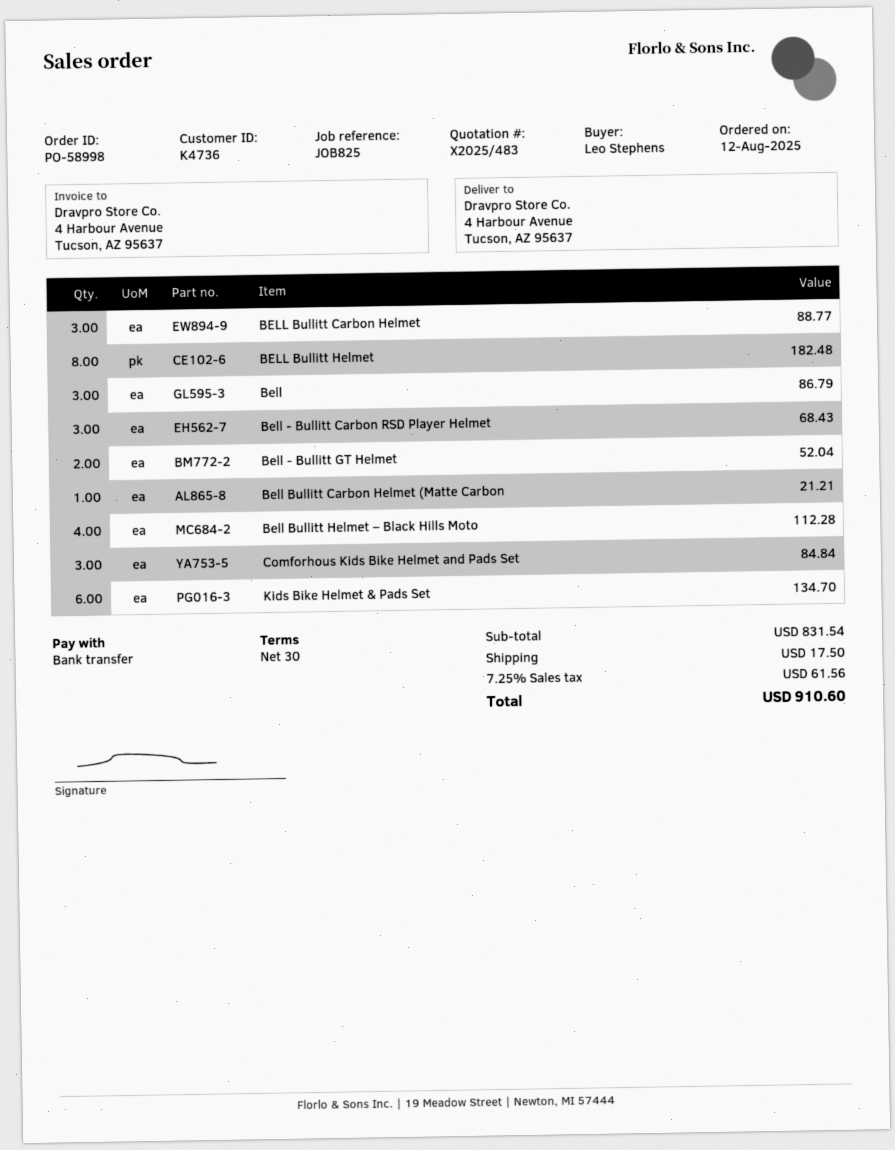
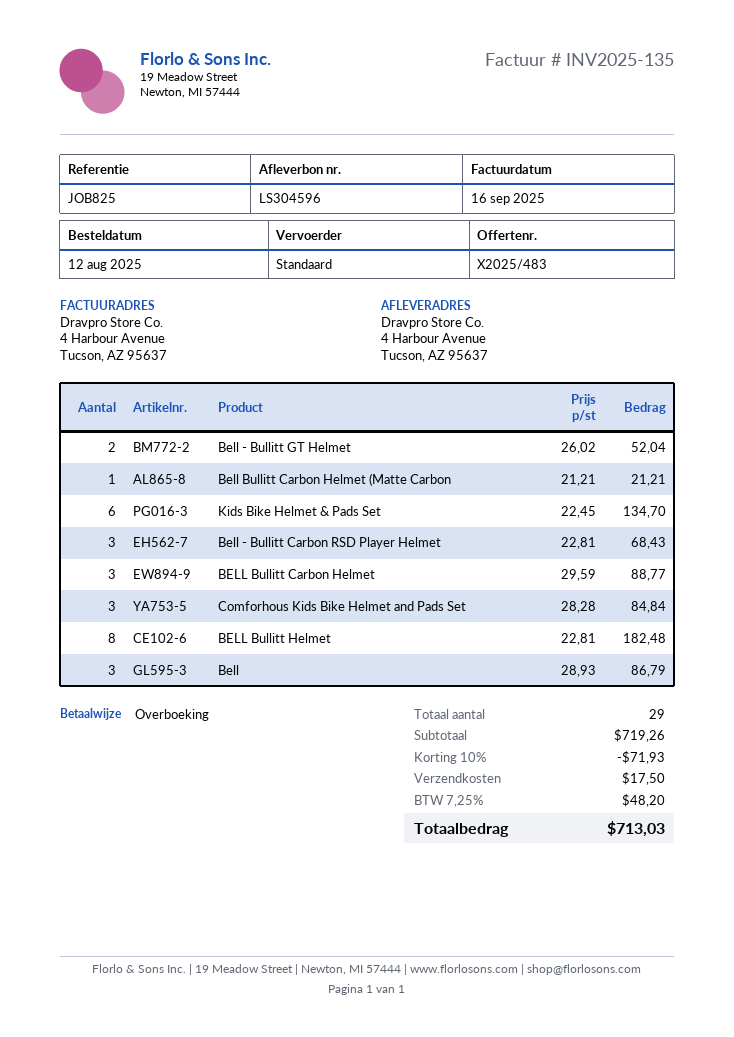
Bell Bullitt Helmet – Black Hills Moto: 4 for 112.28 -> none
subtotal: 831.54 -> 719.26
discount: none -> 10% = 71.93
tax: 7.25% = 61.56 -> 7.25% = 48.20
total: 910.60 -> 713.03

